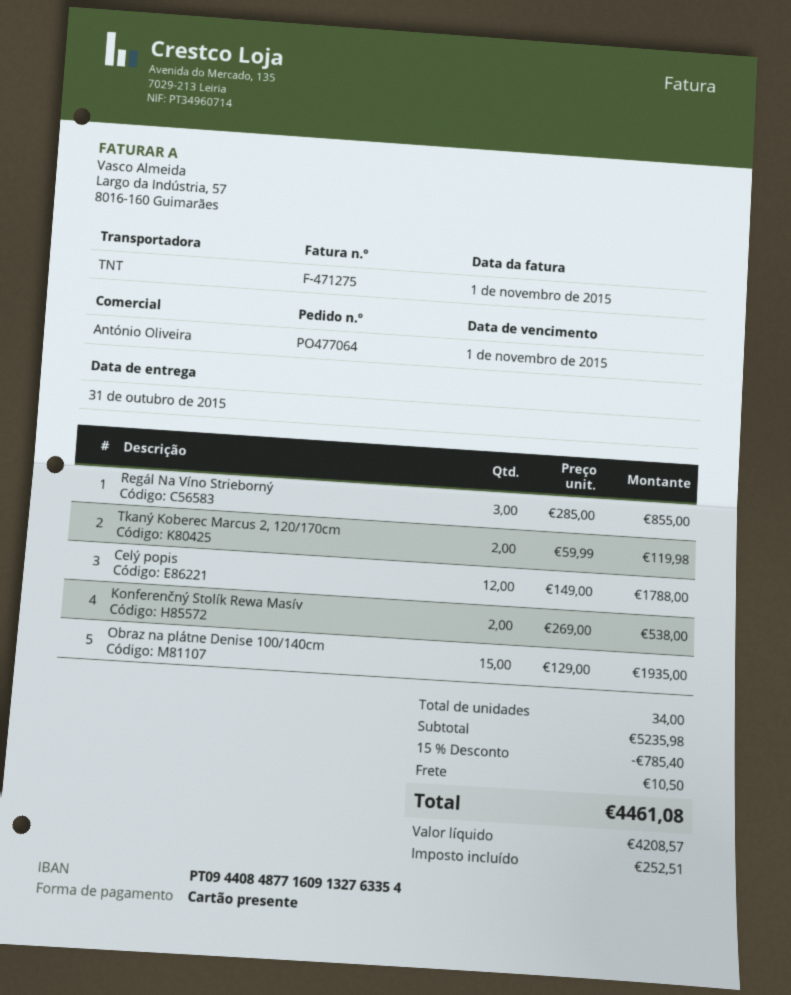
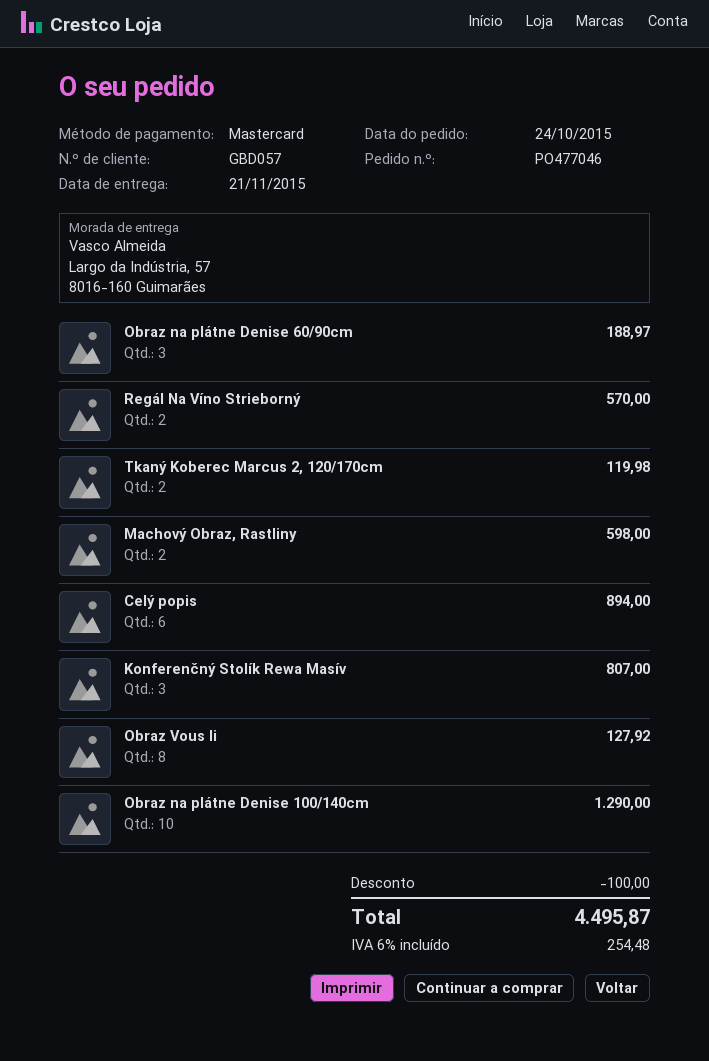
order number: PO477064 -> PO477046
delivery date: 2015-10-31 -> 2015-11-21
payment method: gift card -> Mastercard
Regál Na Víno Strieborný: 3 for 855.00 -> 2 for 570.00
Celý popis: 12 for 1788.00 -> 6 for 894.00
Konferenčný Stolík Rewa Masív: 2 for 538.00 -> 3 for 807.00
Obraz na plátne Denise 100/140cm: 15 for 1935.00 -> 10 for 1290.00
Obraz na plátne Denise 60/90cm: none -> 3 for 188.97
Machový Obraz, Rastliny: none -> 2 for 598.00
Obraz Vous Ii: none -> 8 for 127.92
discount: 785.40 -> 100.00
shipping: 10.50 -> none
tax: 252.51 -> 254.48
total: 4461.08 -> 4495.87

